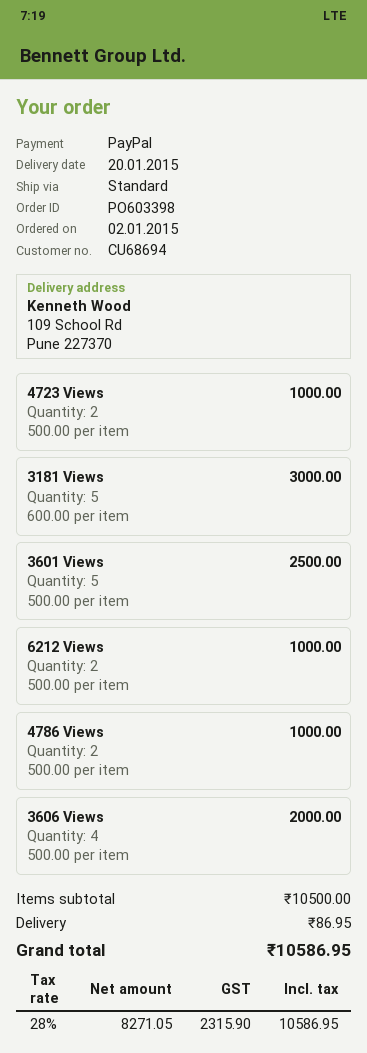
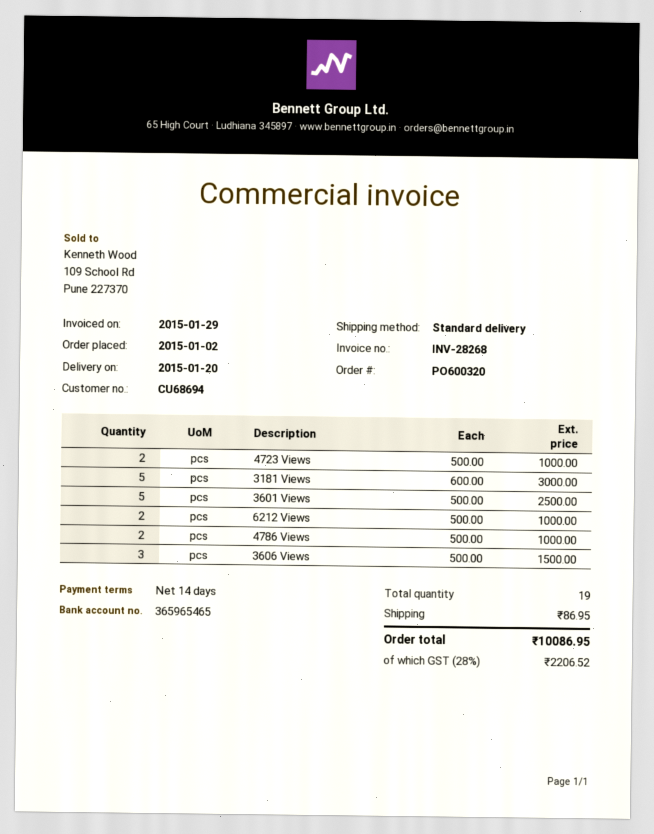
order number: PO603398 -> PO600320
3606 Views: 4 x 500.00 = 2000.00 -> 3 x 500.00 = 1500.00
tax: 28% = 2315.90 -> 28% = 2206.52
total: 10586.95 -> 10086.95

